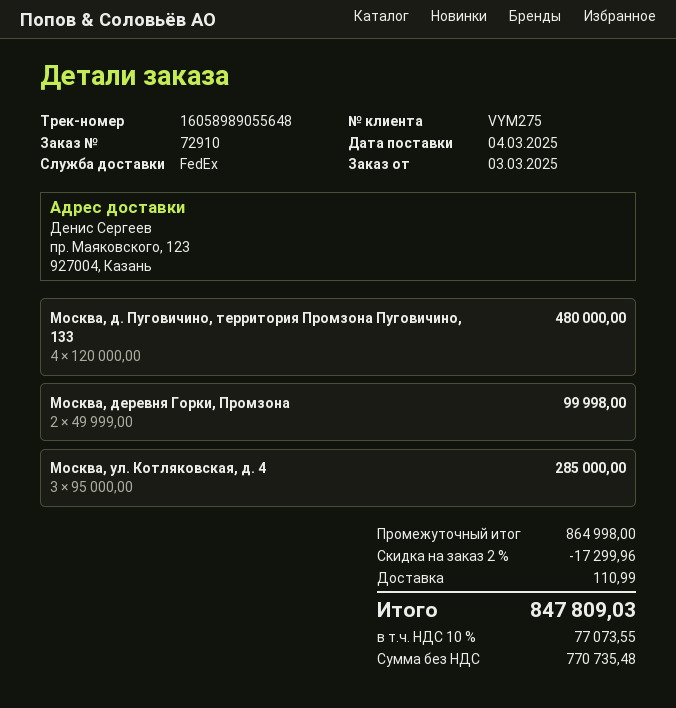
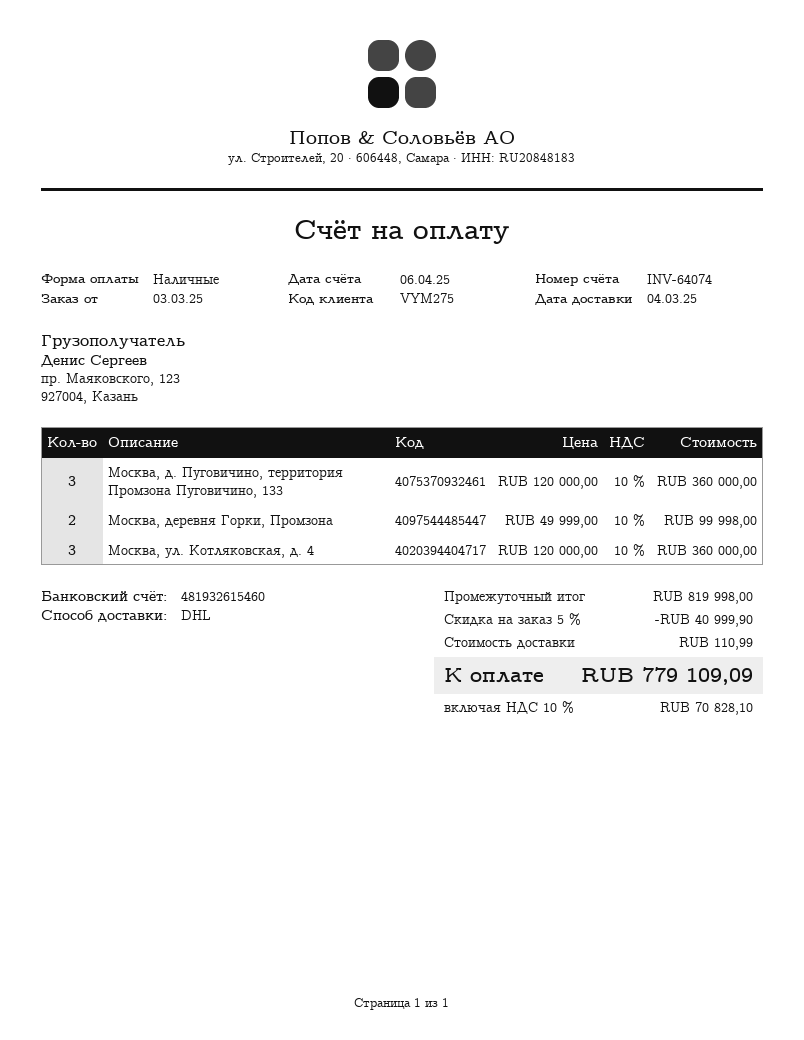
shipping method: FedEx -> DHL
Москва, д. Пуговичино, территория Промзона Пуговичино, 133: 4 x 120000.00 = 480000.00 -> 3 x 120000.00 = 360000.00
Москва, ул. Котляковская, д. 4: 3 x 95000.00 = 285000.00 -> 3 x 120000.00 = 360000.00
subtotal: 864998.00 -> 819998.00
discount: 2% = 17299.96 -> 5% = 40999.90
tax: 10% = 77073.55 -> 10% = 70828.10
total: 847809.03 -> 779109.09

